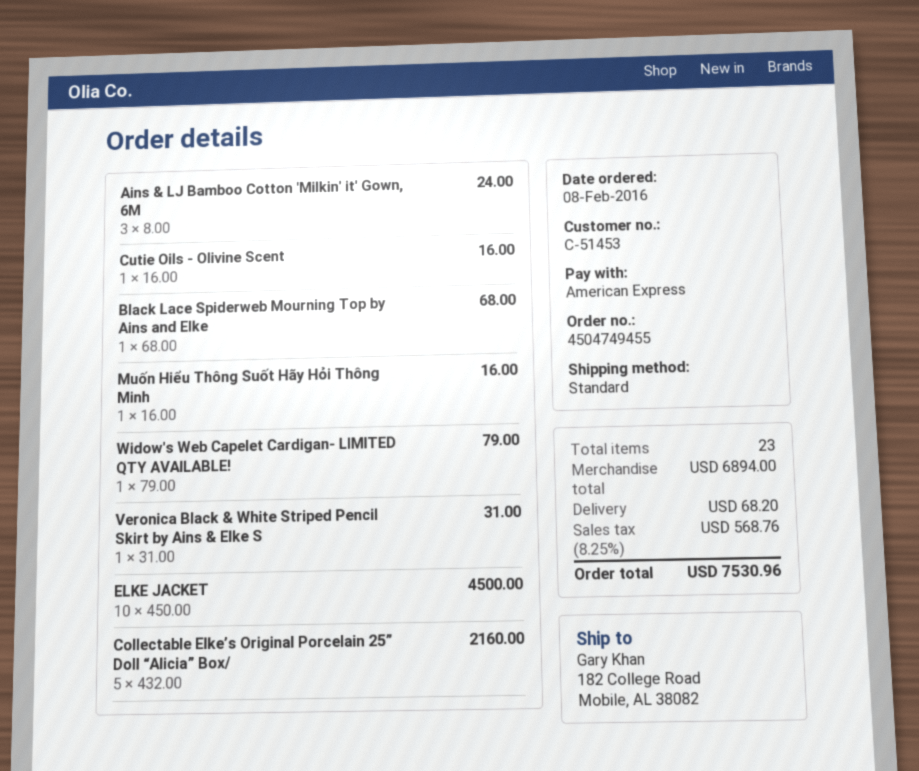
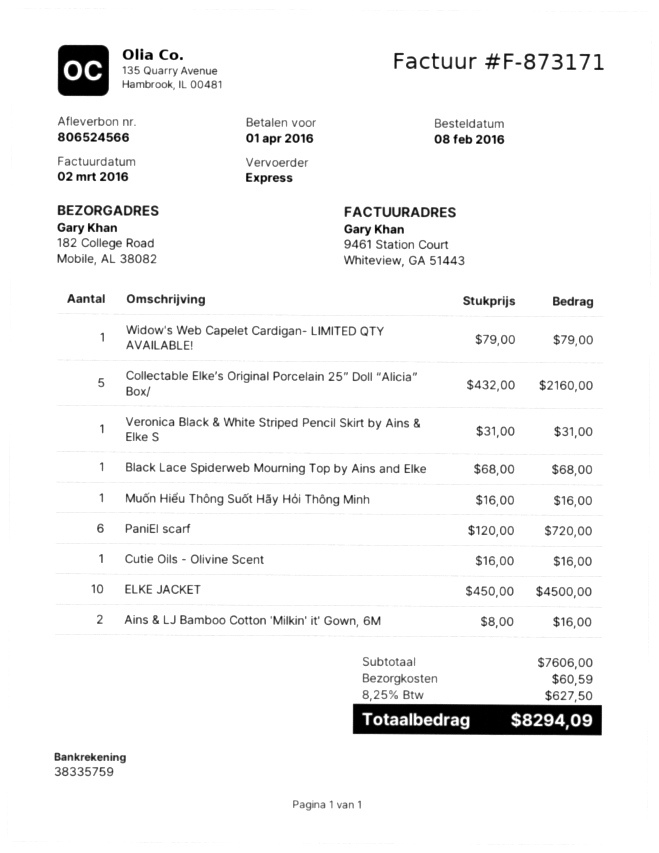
shipping method: standard -> express
Ains & LJ Bamboo Cotton 'Milkin' it' Gown, 6M: 3 x 8.00 = 24.00 -> 2 x 8.00 = 16.00
PaniEl scarf: none -> 6 x 120.00 = 720.00
subtotal: 6894.00 -> 7606.00
shipping: 68.20 -> 60.59
tax: 8.25% = 568.76 -> 8.25% = 627.50
total: 7530.96 -> 8294.09

